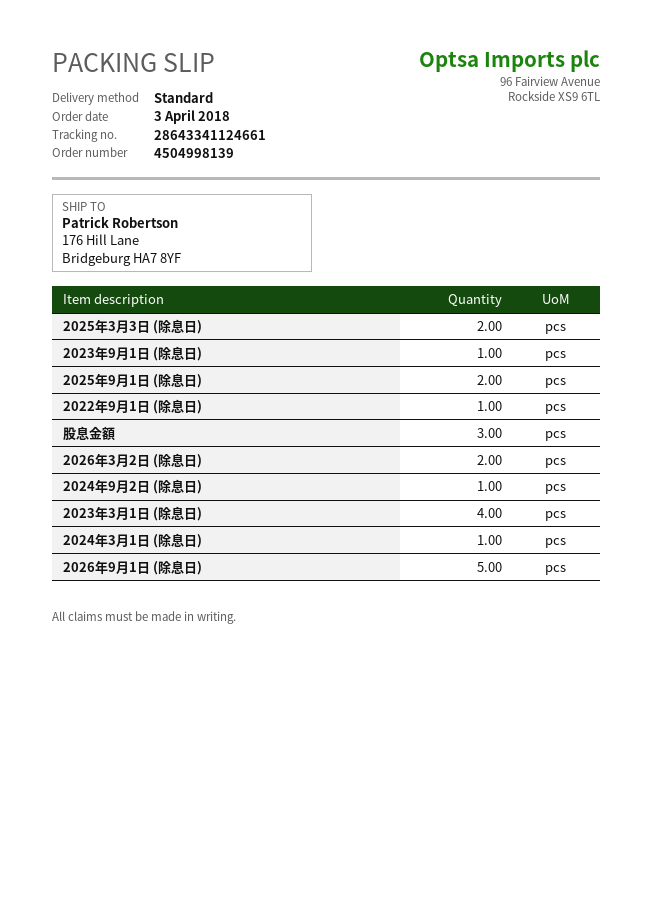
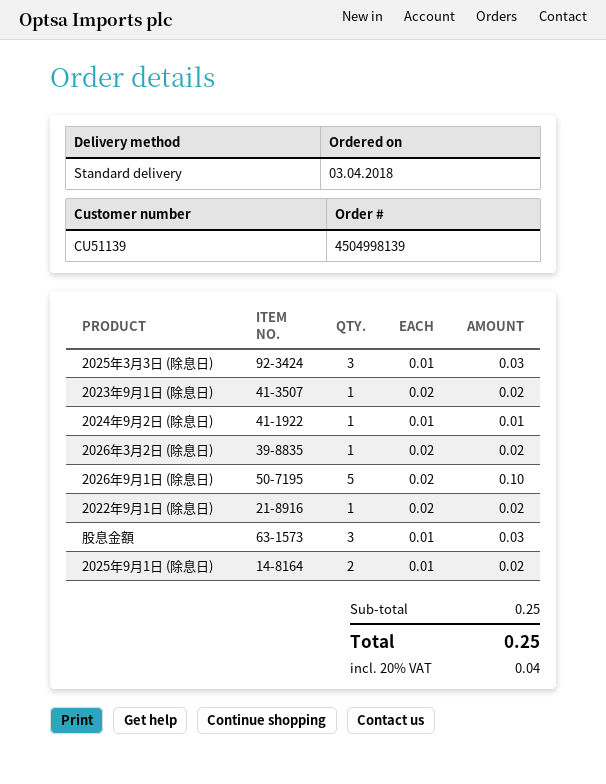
2025年3月3日 (除息日): 2 -> 3
2026年3月2日 (除息日): 2 -> 1
2023年3月1日 (除息日): 4 -> none
2024年3月1日 (除息日): 1 -> none

